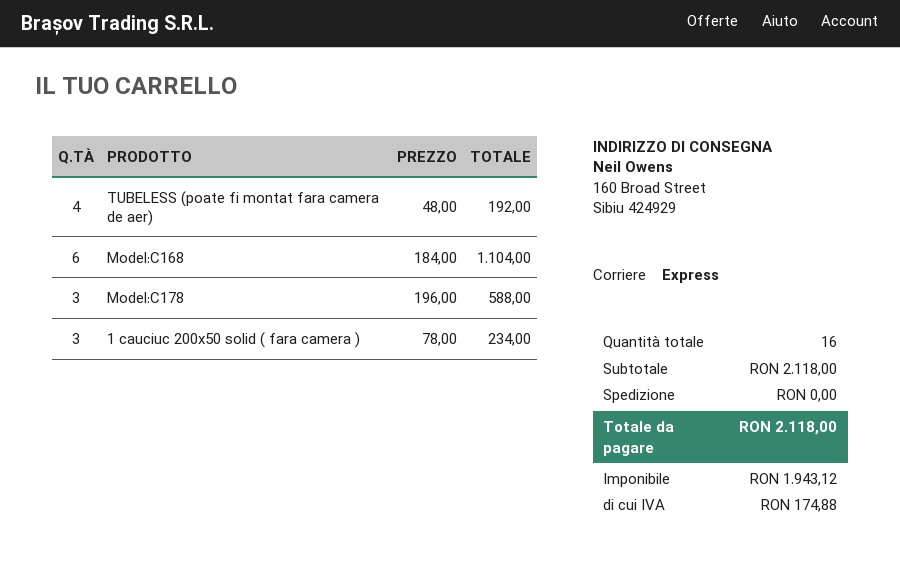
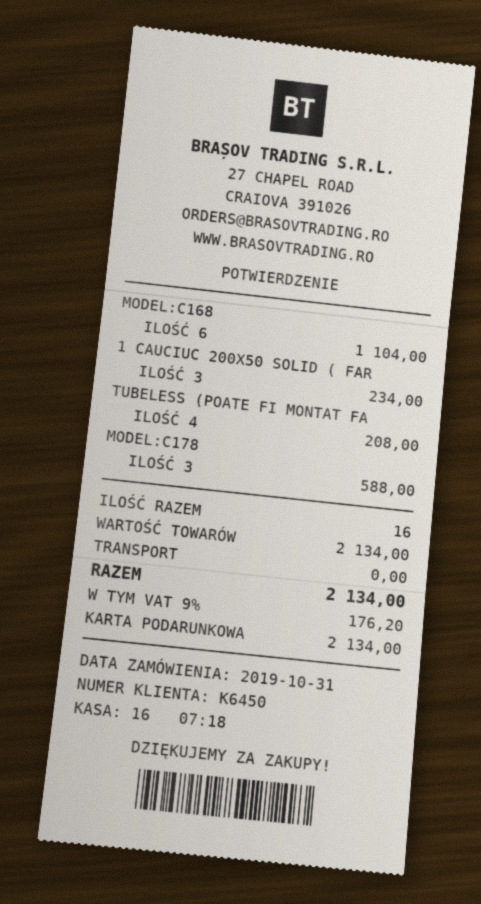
TUBELESS (poate fi montat fara camera de aer): 4 for 192.00 -> 4 for 208.00
subtotal: 2118.00 -> 2134.00
tax: 174.88 -> 176.20
total: 2118.00 -> 2134.00

